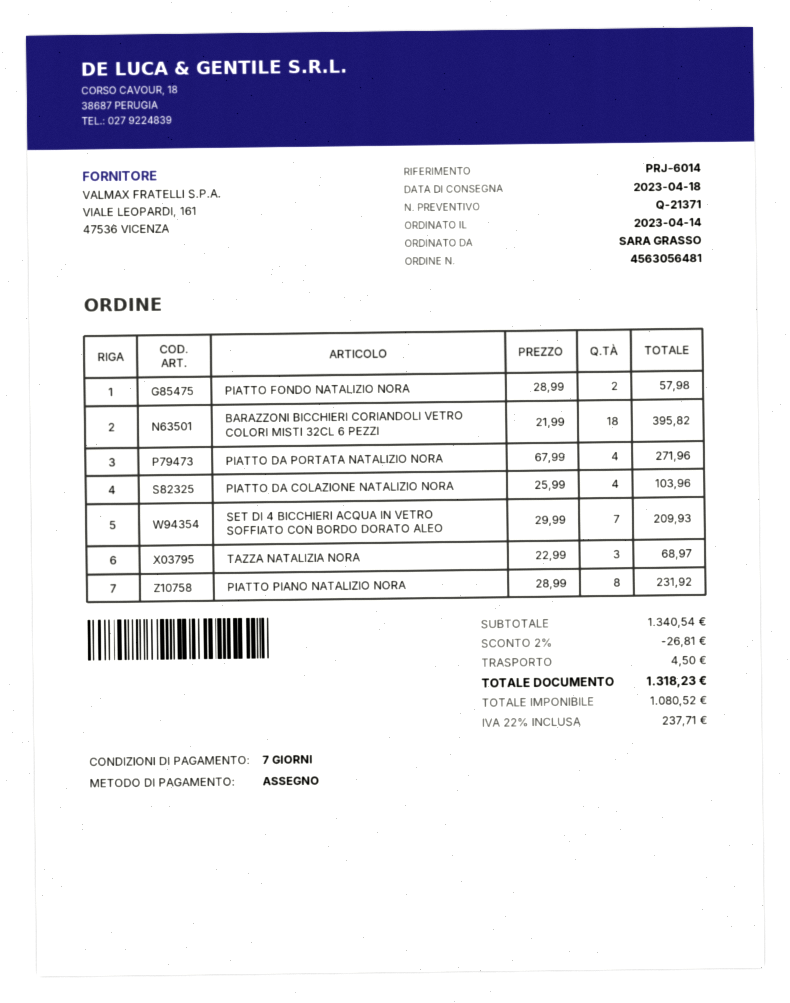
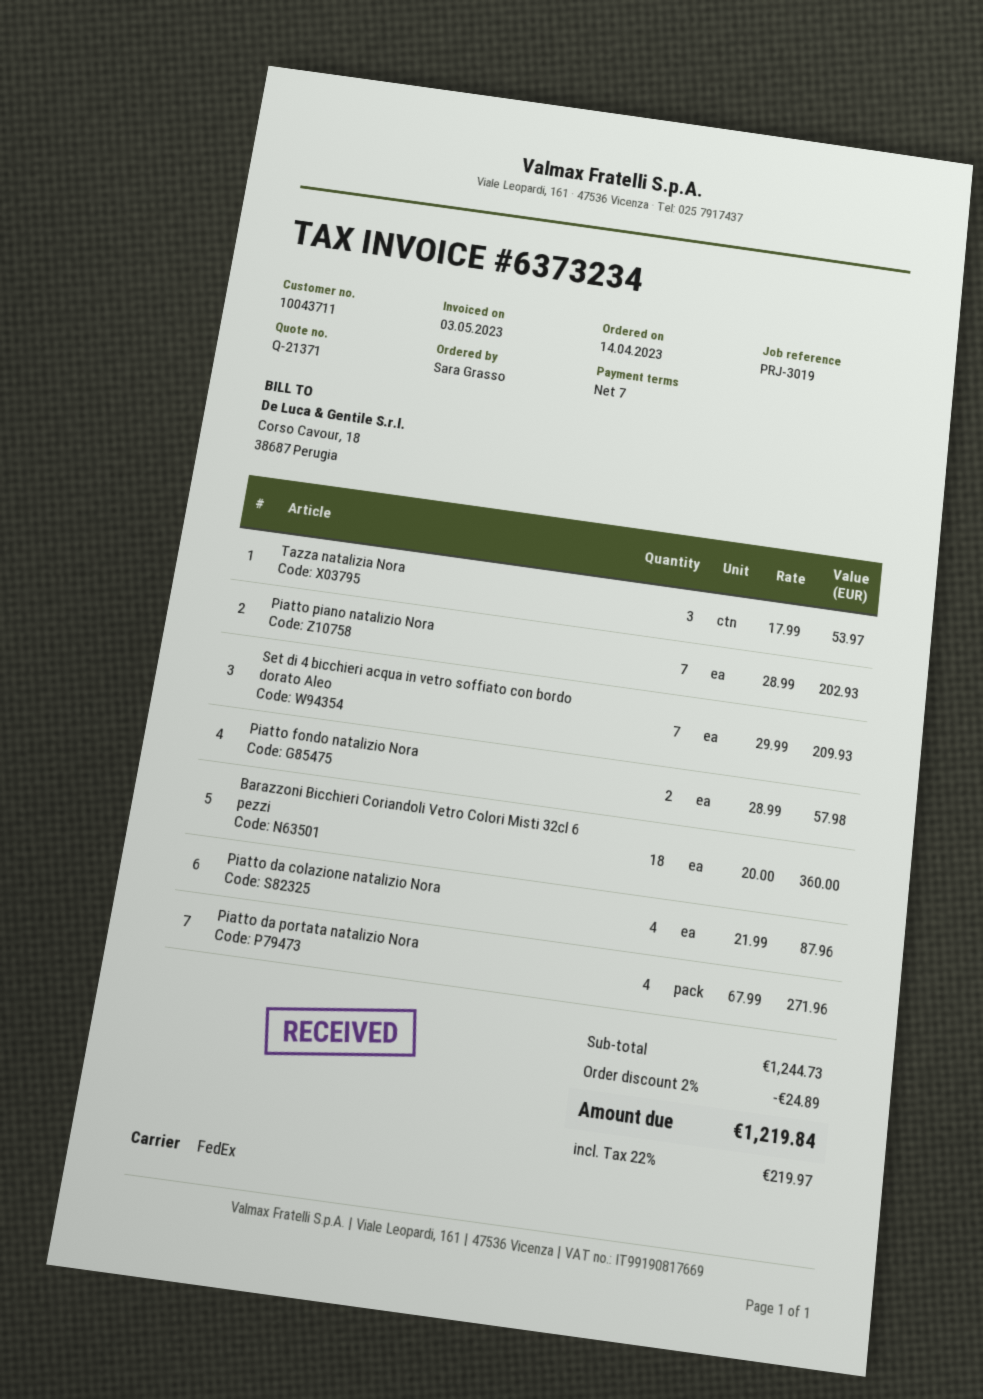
reference: PRJ-6014 -> PRJ-3019
BARAZZONI BICCHIERI CORIANDOLI VETRO COLORI MISTI 32CL 6 PEZZI: 18 x 21.99 = 395.82 -> 18 x 20.00 = 360.00
PIATTO DA COLAZIONE NATALIZIO NORA: 4 x 25.99 = 103.96 -> 4 x 21.99 = 87.96
TAZZA NATALIZIA NORA: 3 x 22.99 = 68.97 -> 3 x 17.99 = 53.97
PIATTO PIANO NATALIZIO NORA: 8 x 28.99 = 231.92 -> 7 x 28.99 = 202.93
subtotal: 1340.54 -> 1244.73
discount: 2% = 26.81 -> 2% = 24.89
shipping: 4.50 -> none
tax: 22% = 237.71 -> 22% = 219.97
total: 1318.23 -> 1219.84

